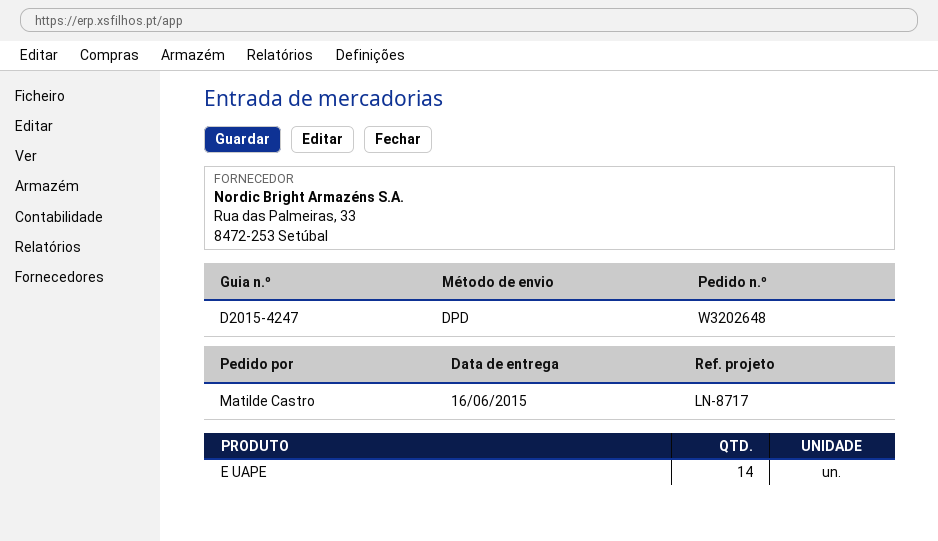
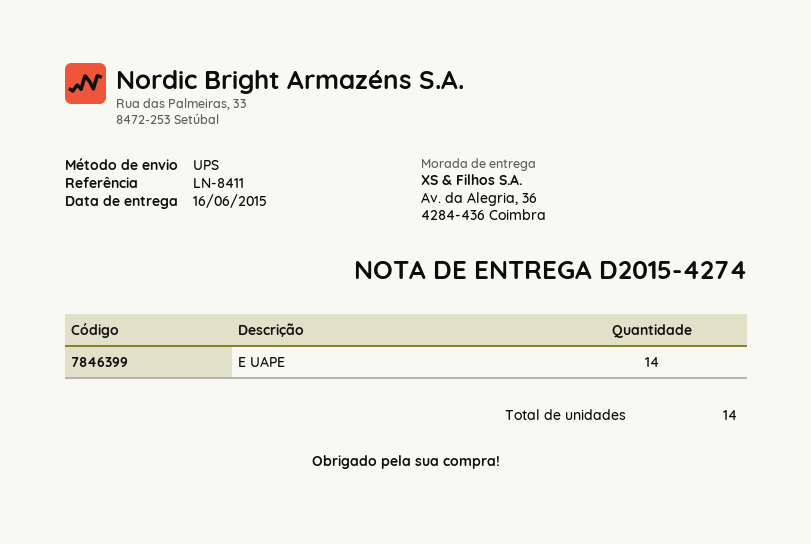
delivery note number: D2015-4247 -> D2015-4274
reference: LN-8717 -> LN-8411
shipping method: DPD -> UPS

